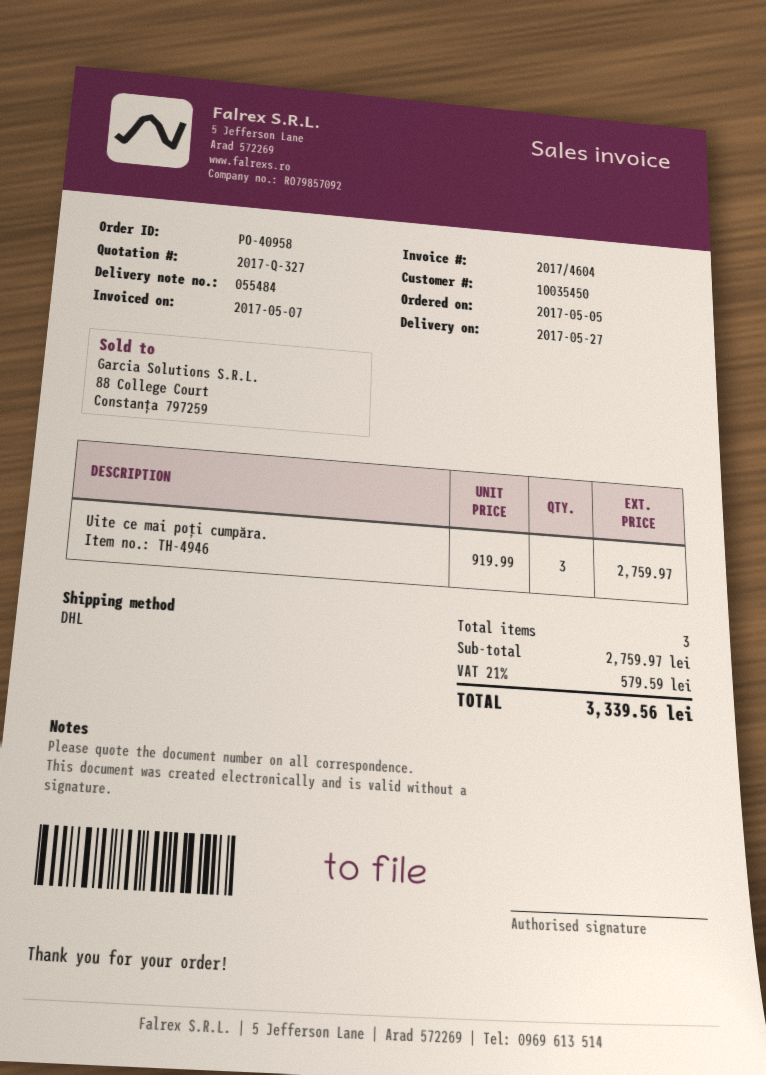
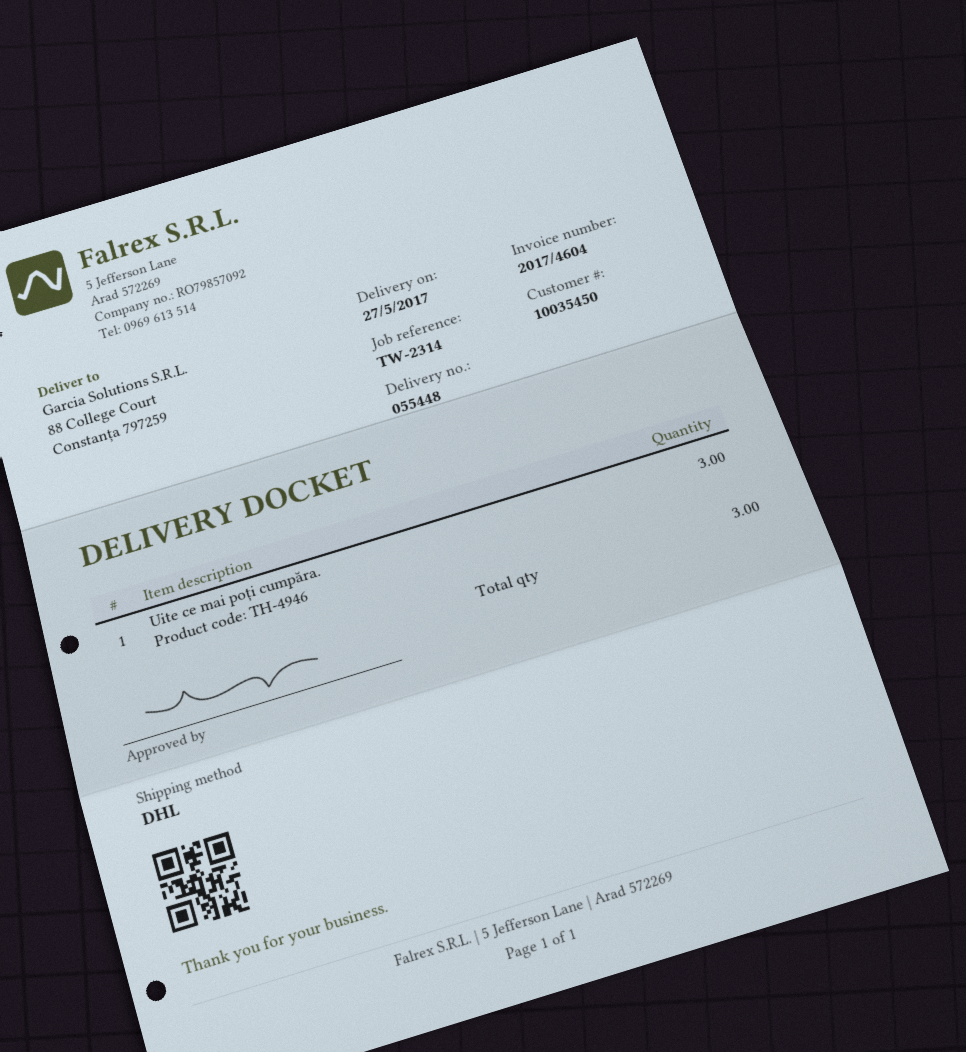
delivery note number: 055484 -> 055448

